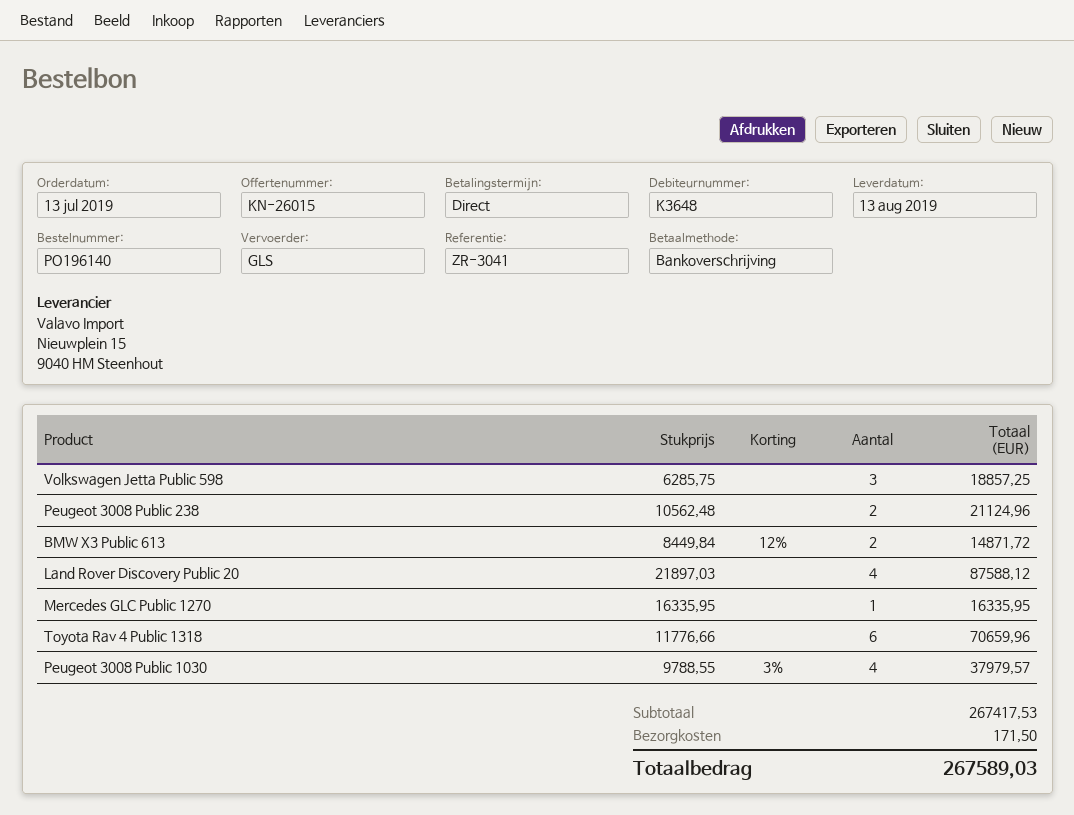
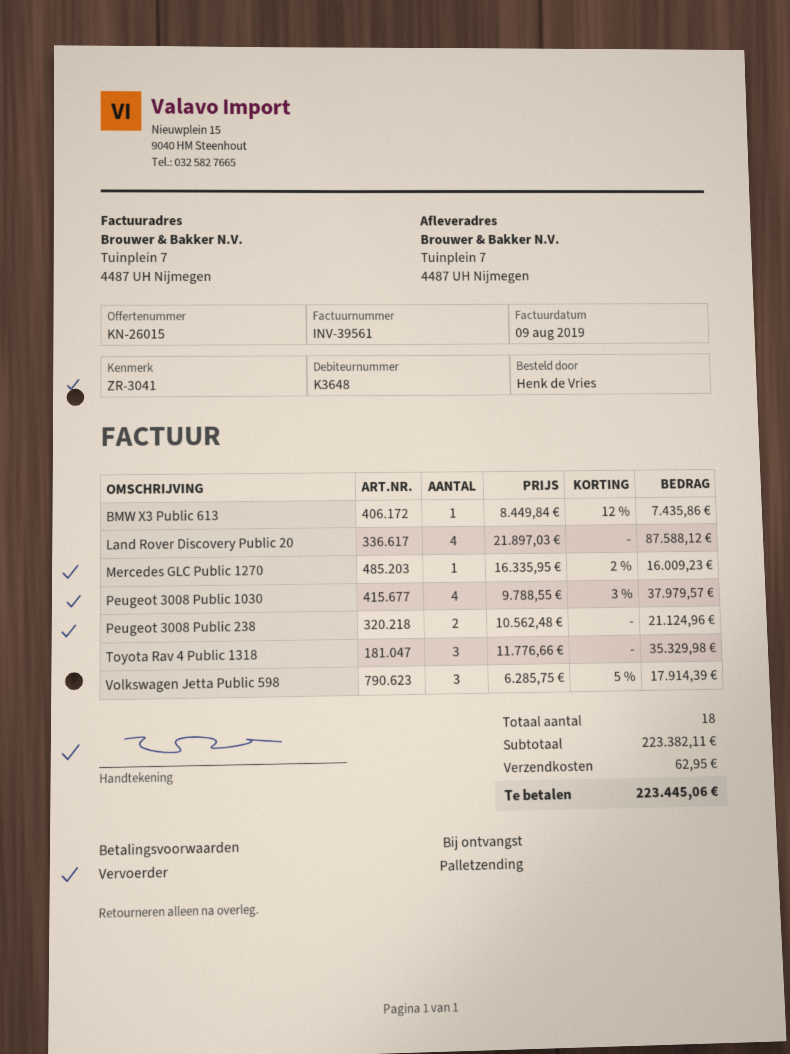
shipping method: GLS -> pallet freight
Volkswagen Jetta Public 598: 3 x 6285.75 = 18857.25 -> 3 x 6285.75 - 5% = 17914.39
BMW X3 Public 613: 2 x 8449.84 - 12% = 14871.72 -> 1 x 8449.84 - 12% = 7435.86
Mercedes GLC Public 1270: 1 x 16335.95 = 16335.95 -> 1 x 16335.95 - 2% = 16009.23
Toyota Rav 4 Public 1318: 6 x 11776.66 = 70659.96 -> 3 x 11776.66 = 35329.98
subtotal: 267417.53 -> 223382.11
shipping: 171.50 -> 62.95
total: 267589.03 -> 223445.06

